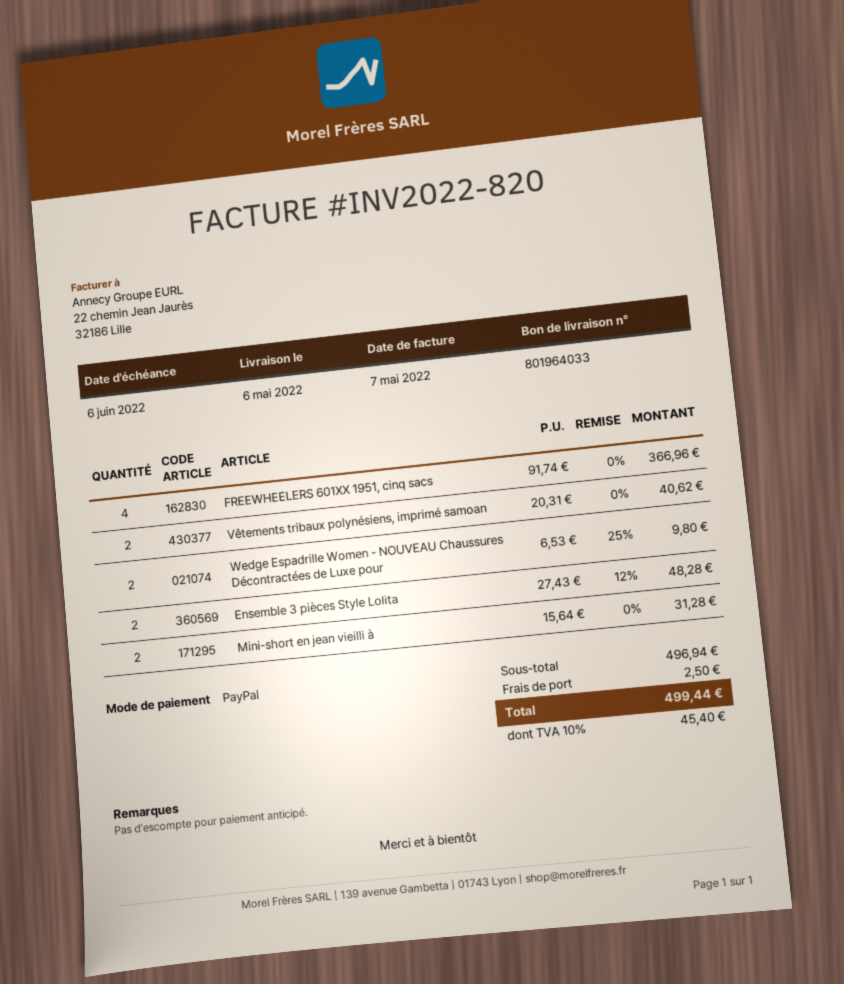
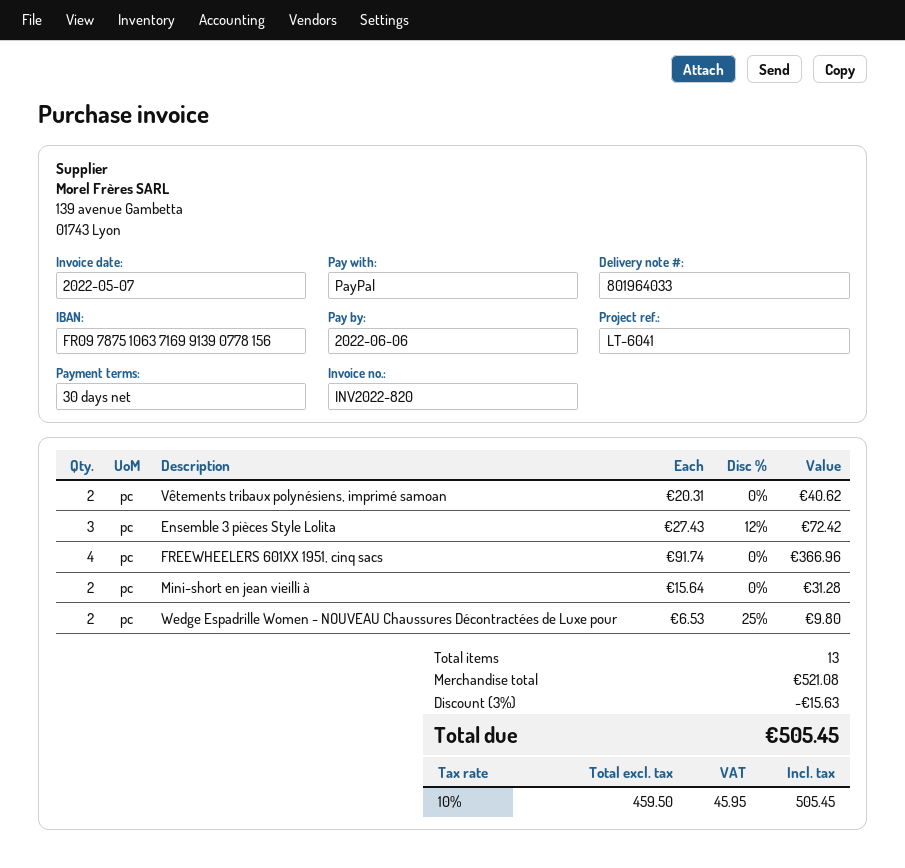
Ensemble 3 pièces Style Lolita: 2 x 27.43 - 12% = 48.28 -> 3 x 27.43 - 12% = 72.42
subtotal: 496.94 -> 521.08
discount: none -> 3% = 15.63
shipping: 2.50 -> none
tax: 10% = 45.40 -> 10% = 45.95
total: 499.44 -> 505.45

